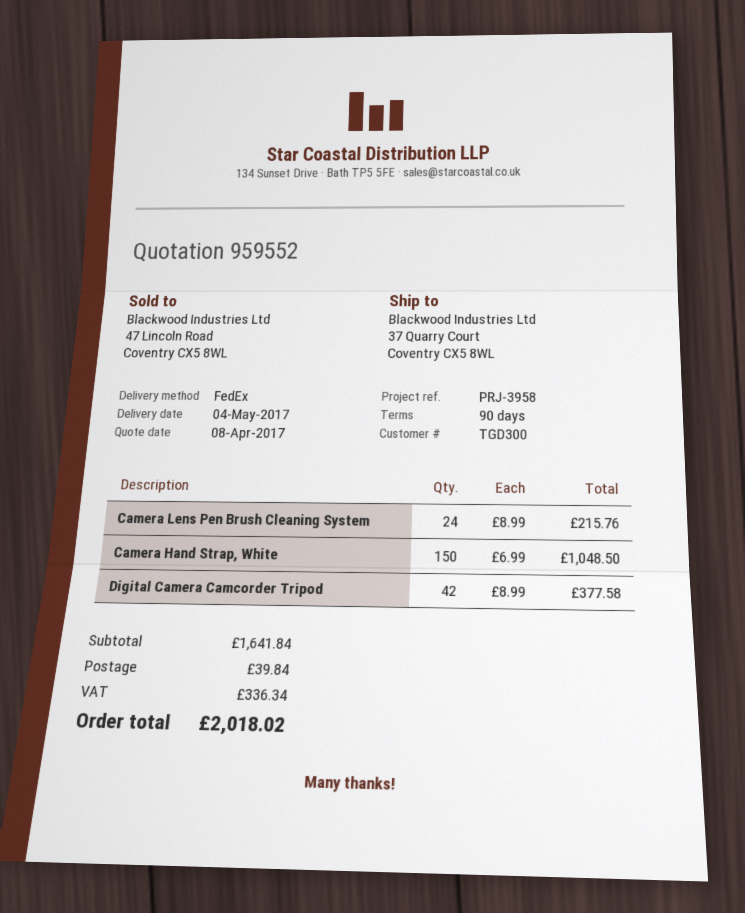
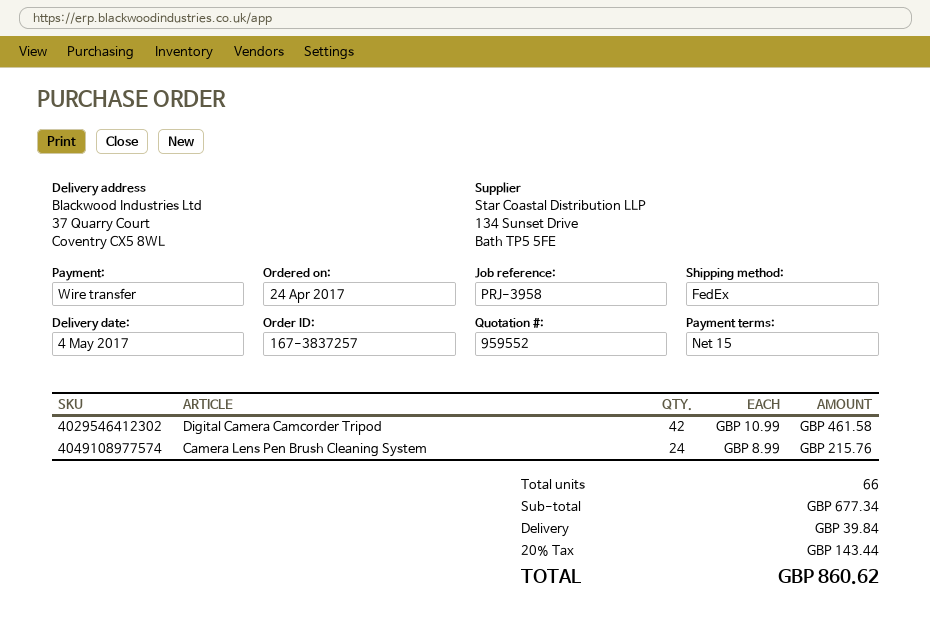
payment terms: 90 days -> 15 days
Camera Hand Strap, White: 150 x 6.99 = 1048.50 -> none
Digital Camera Camcorder Tripod: 42 x 8.99 = 377.58 -> 42 x 10.99 = 461.58
subtotal: 1641.84 -> 677.34
tax: 336.34 -> 143.44
total: 2018.02 -> 860.62

